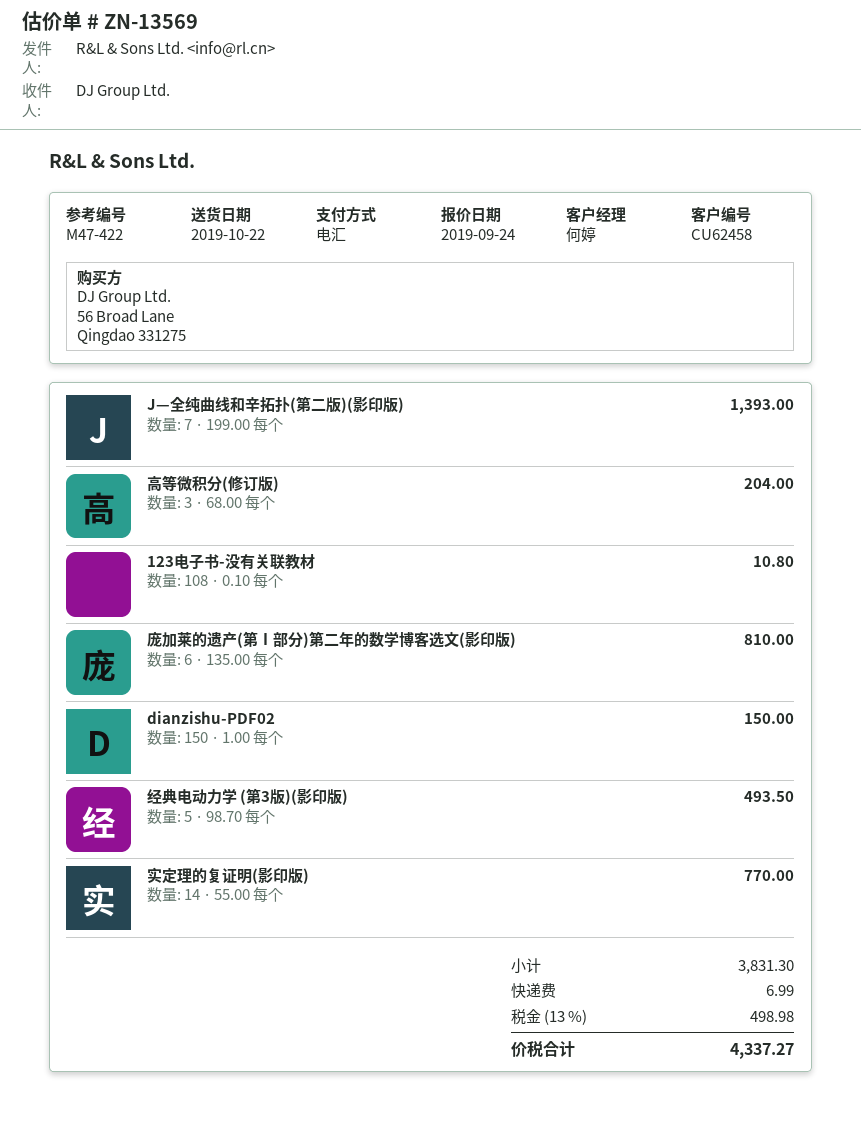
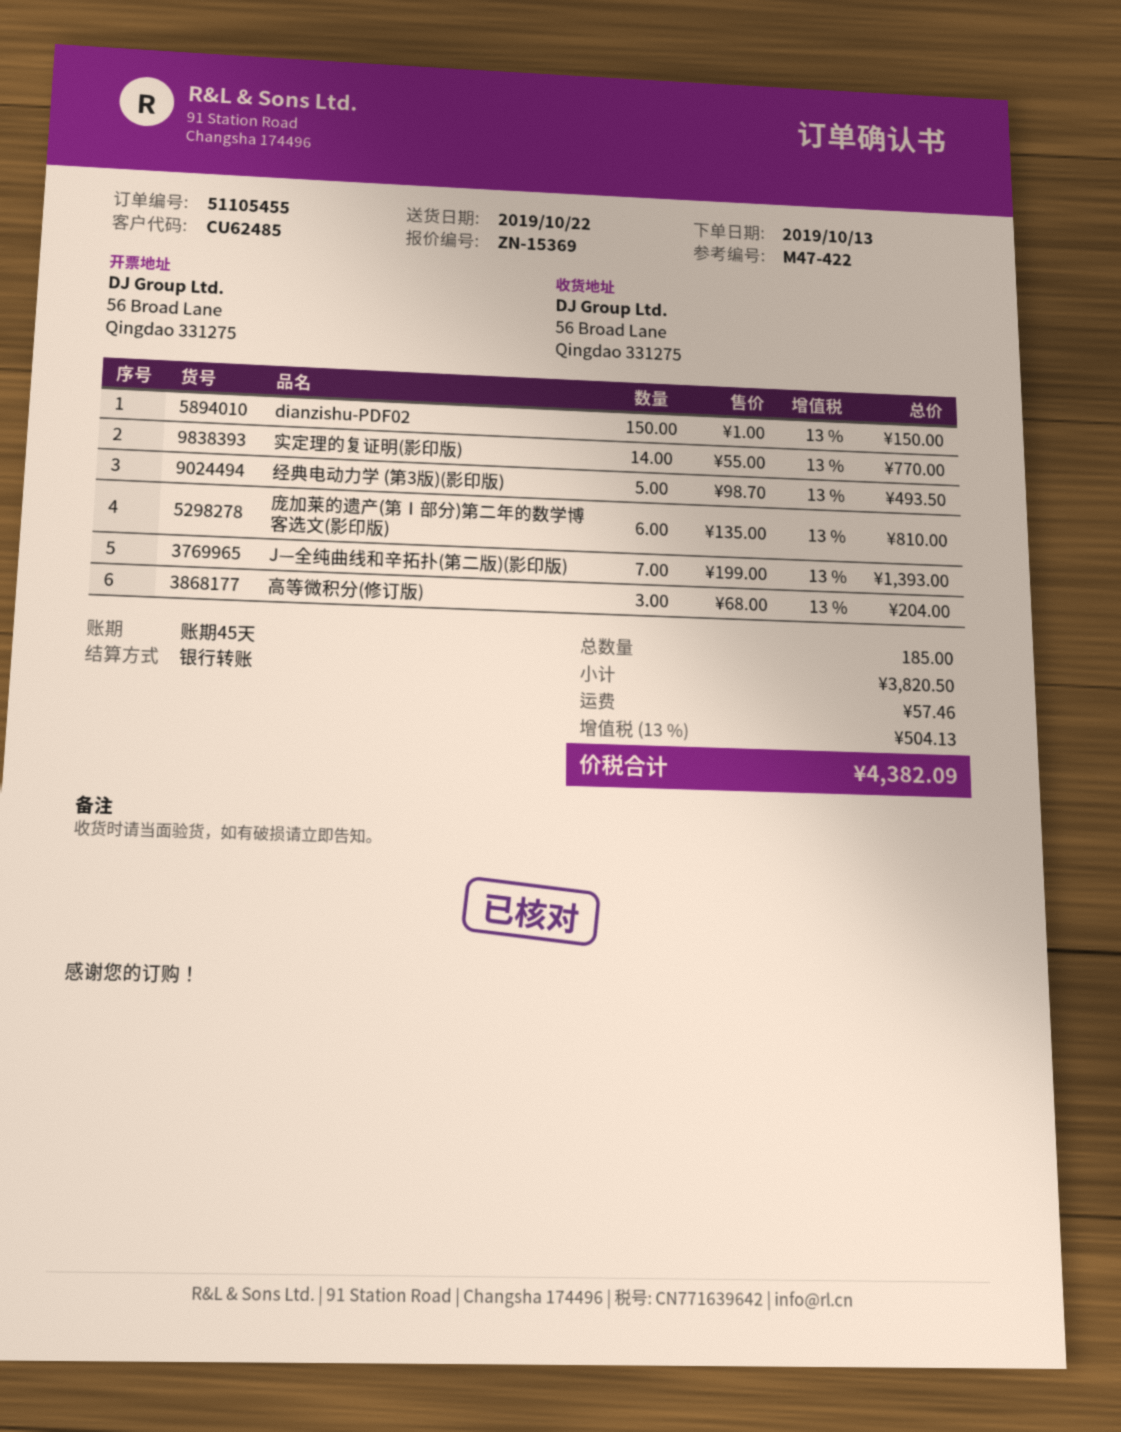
quote number: ZN-13569 -> ZN-15369
customer number: CU62458 -> CU62485
123电子书-没有关联教材: 108 x 0.10 = 10.80 -> none
subtotal: 3831.30 -> 3820.50
shipping: 6.99 -> 57.46
tax: 13% = 498.98 -> 13% = 504.13
total: 4337.27 -> 4382.09

